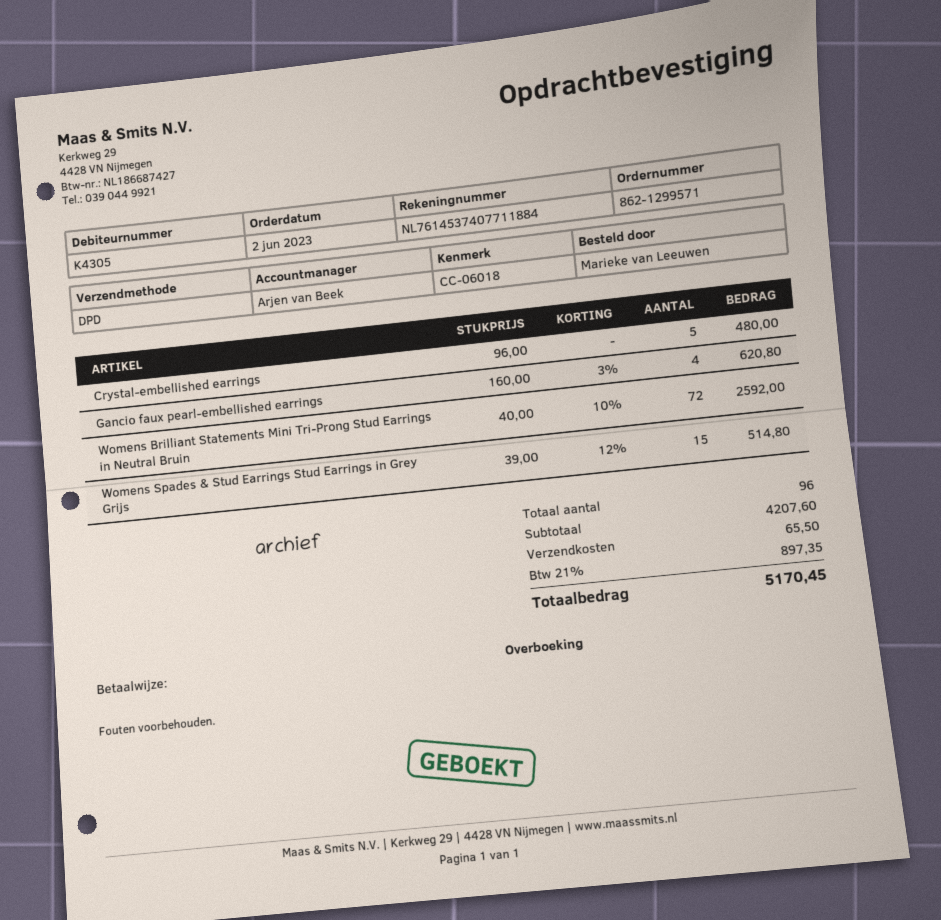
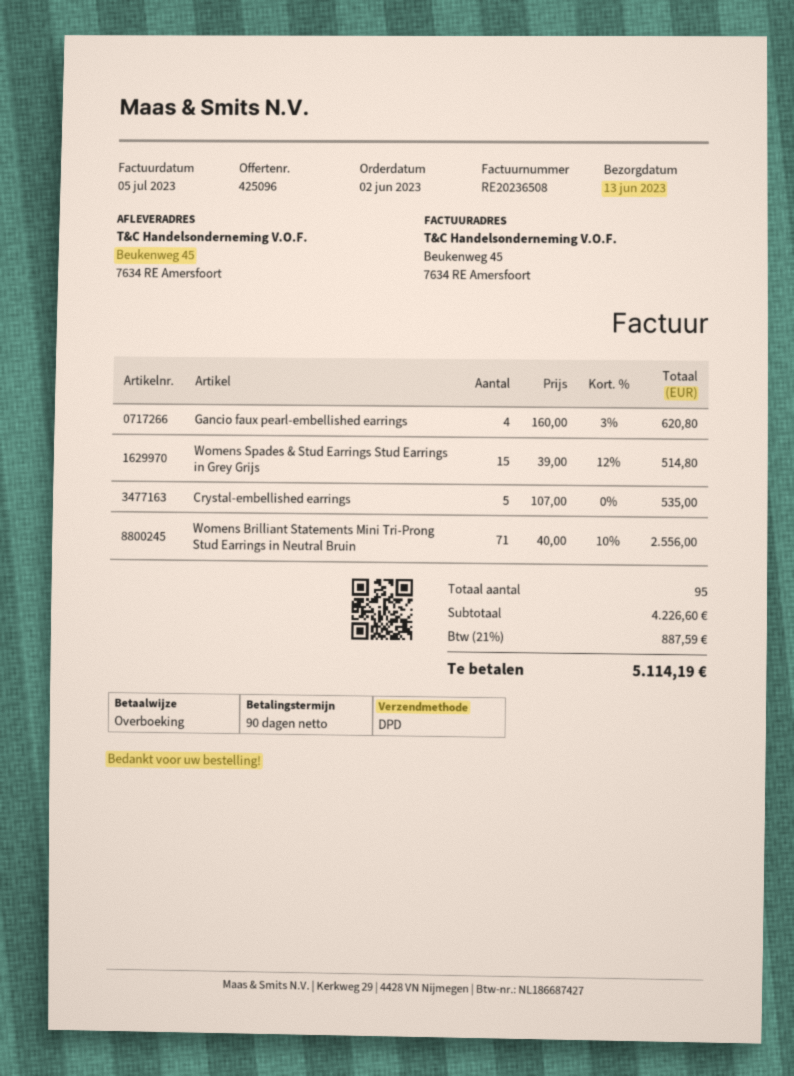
Crystal-embellished earrings: 5 x 96.00 = 480.00 -> 5 x 107.00 = 535.00
Womens Brilliant Statements Mini Tri-Prong Stud Earrings in Neutral Bruin: 72 x 40.00 - 10% = 2592.00 -> 71 x 40.00 - 10% = 2556.00
total quantity: 96 -> 95
subtotal: 4207.60 -> 4226.60
shipping: 65.50 -> none
tax: 21% = 897.35 -> 21% = 887.59
total: 5170.45 -> 5114.19

